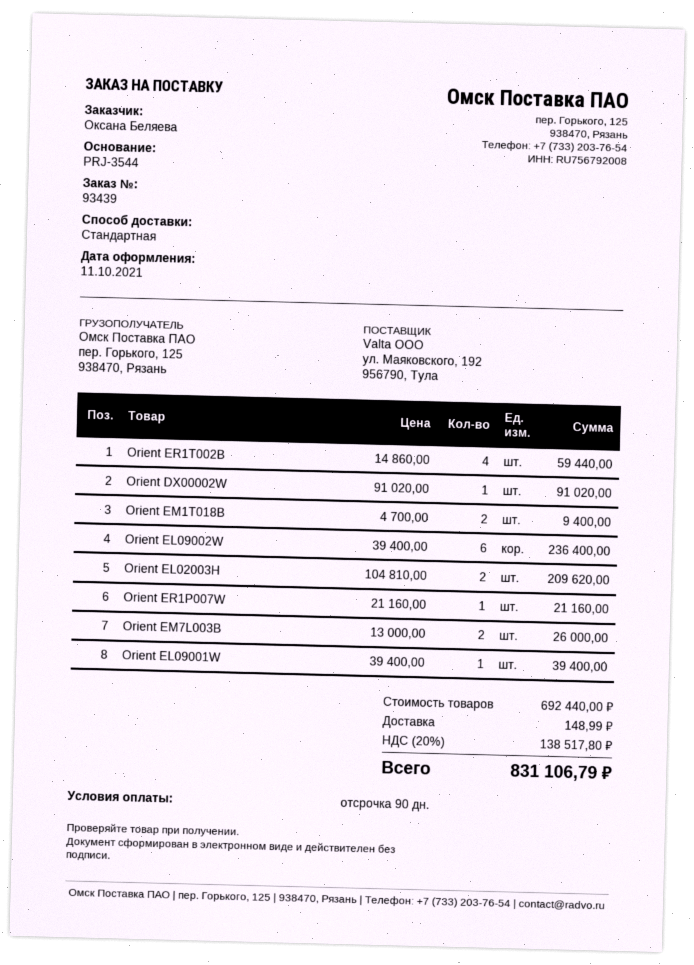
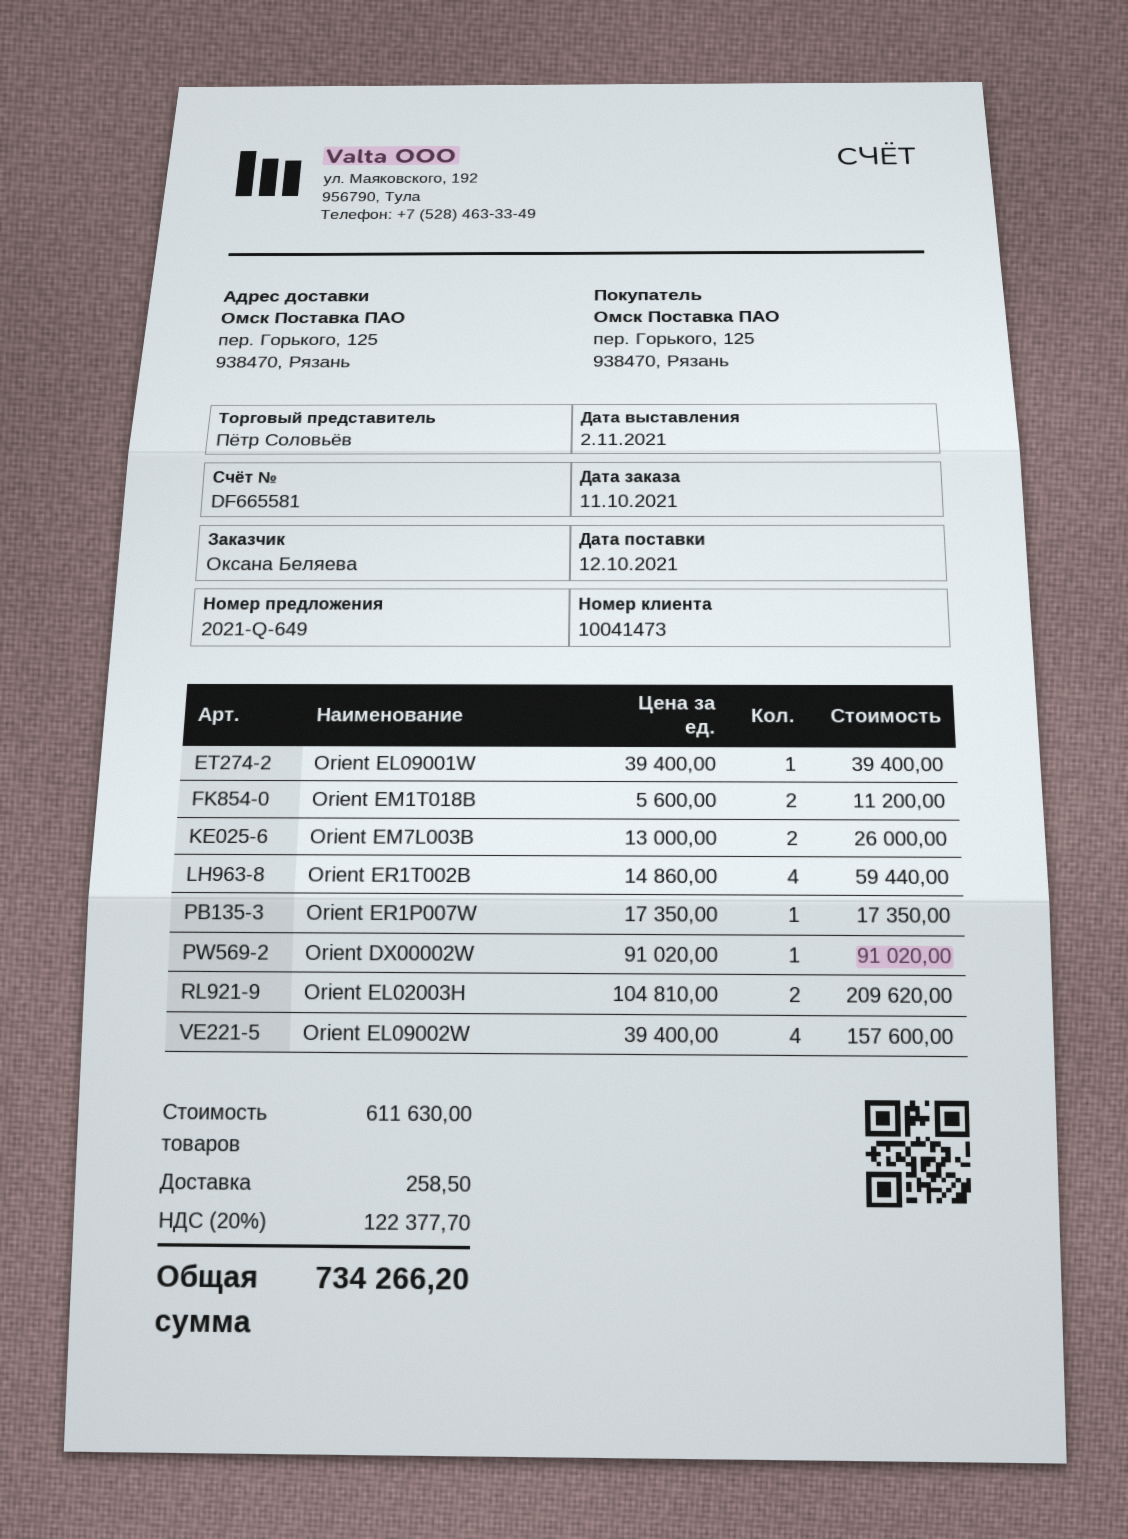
Orient EM1T018B: 2 x 4700.00 = 9400.00 -> 2 x 5600.00 = 11200.00
Orient EL09002W: 6 x 39400.00 = 236400.00 -> 4 x 39400.00 = 157600.00
Orient ER1P007W: 1 x 21160.00 = 21160.00 -> 1 x 17350.00 = 17350.00
subtotal: 692440.00 -> 611630.00
shipping: 148.99 -> 258.50
tax: 20% = 138517.80 -> 20% = 122377.70
total: 831106.79 -> 734266.20

